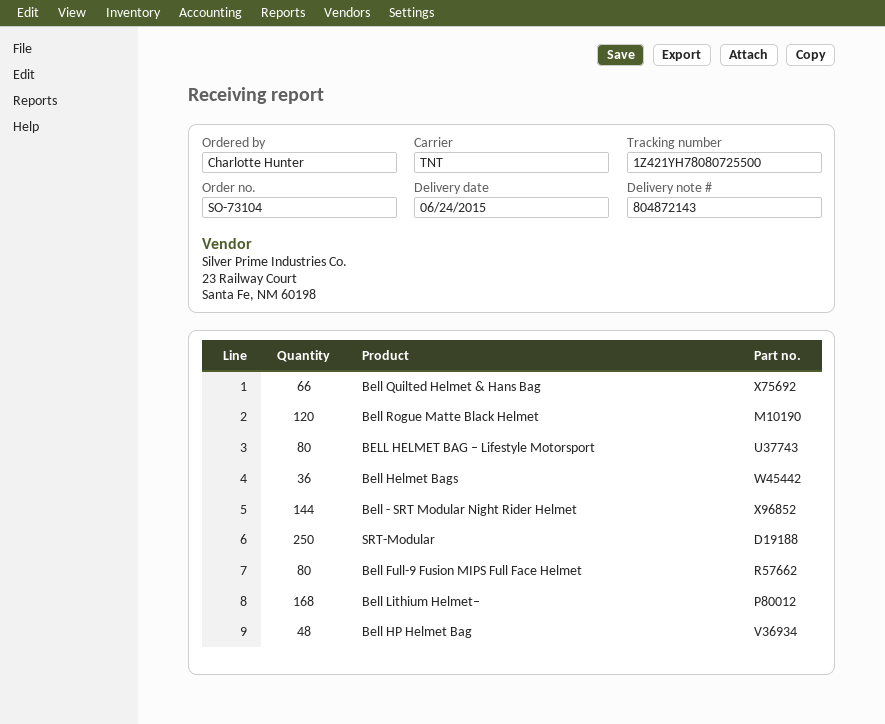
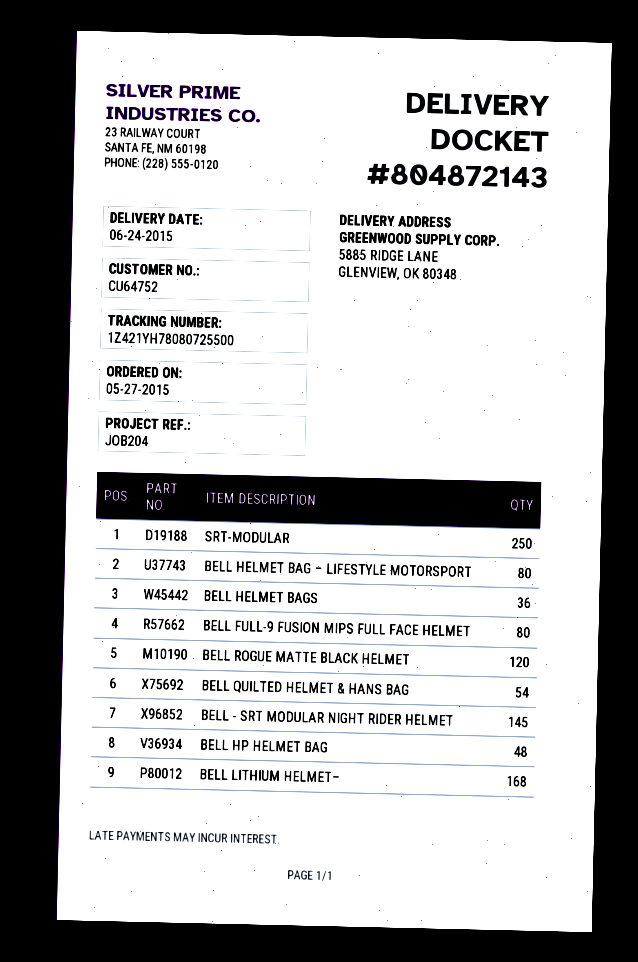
Bell Quilted Helmet & Hans Bag: 66 -> 54
Bell - SRT Modular Night Rider Helmet: 144 -> 145

